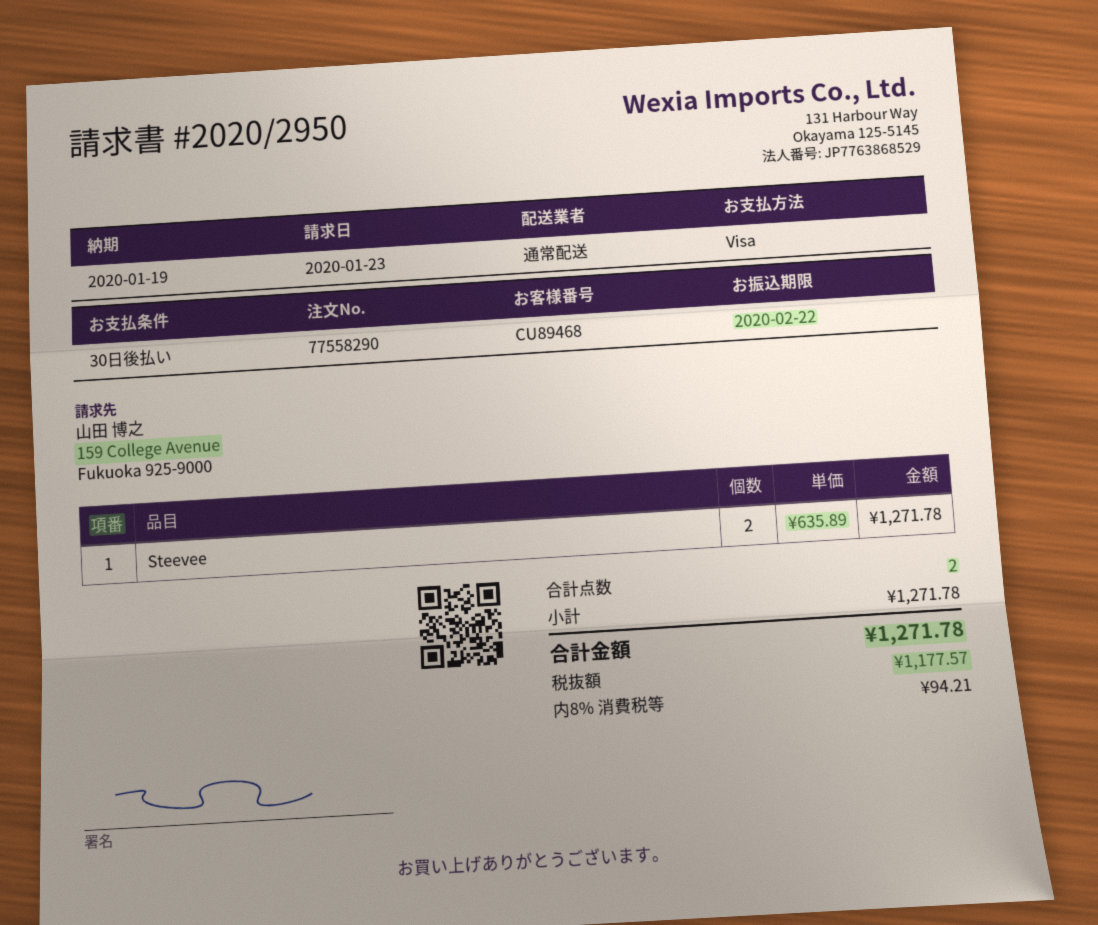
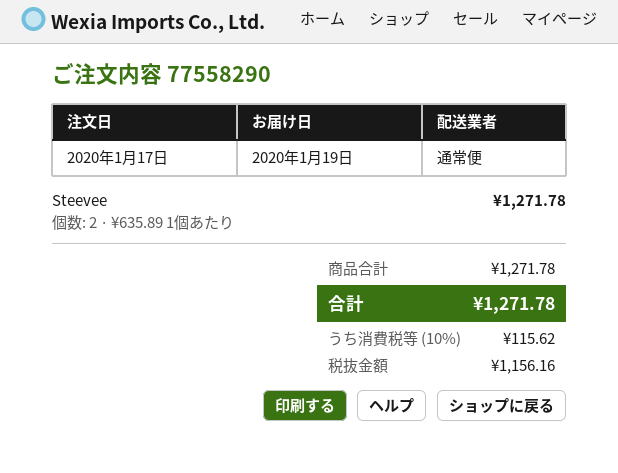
net: 1177.57 -> 1156.16
tax: 8% = 94.21 -> 10% = 115.62

